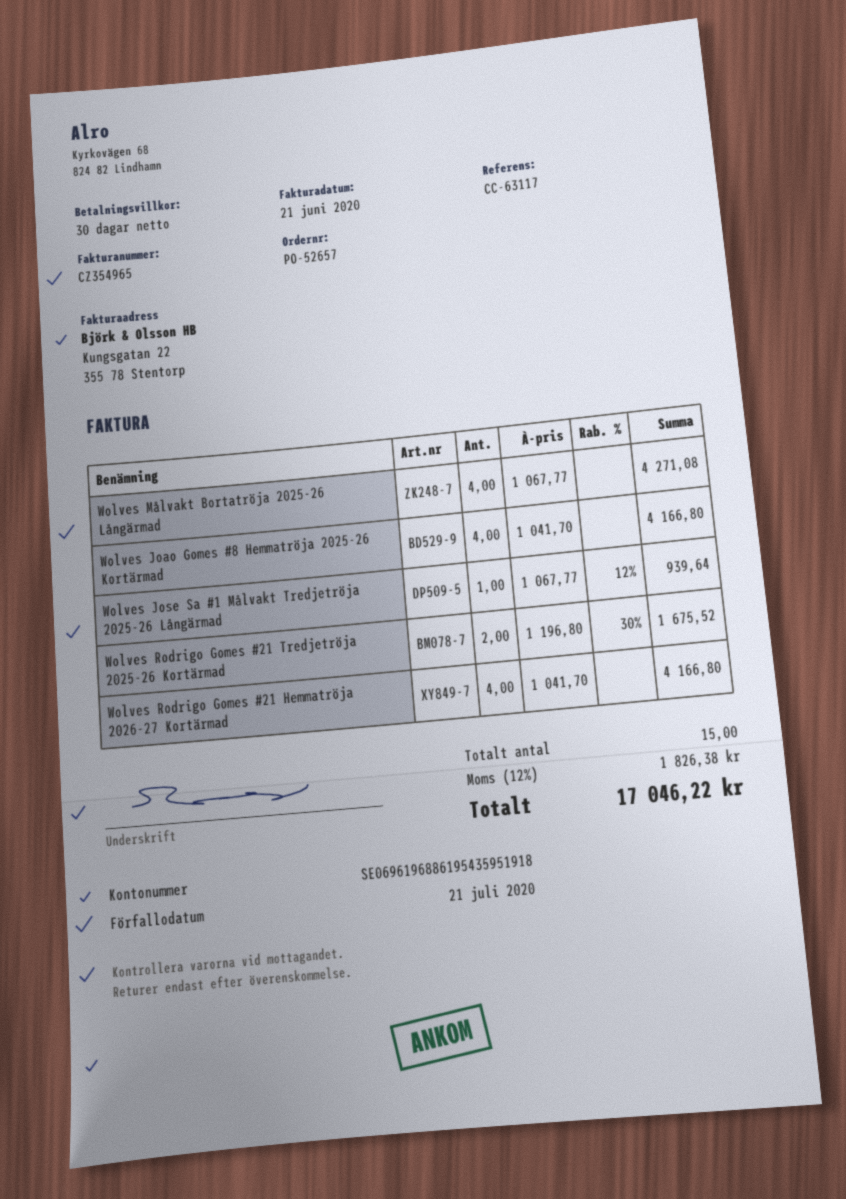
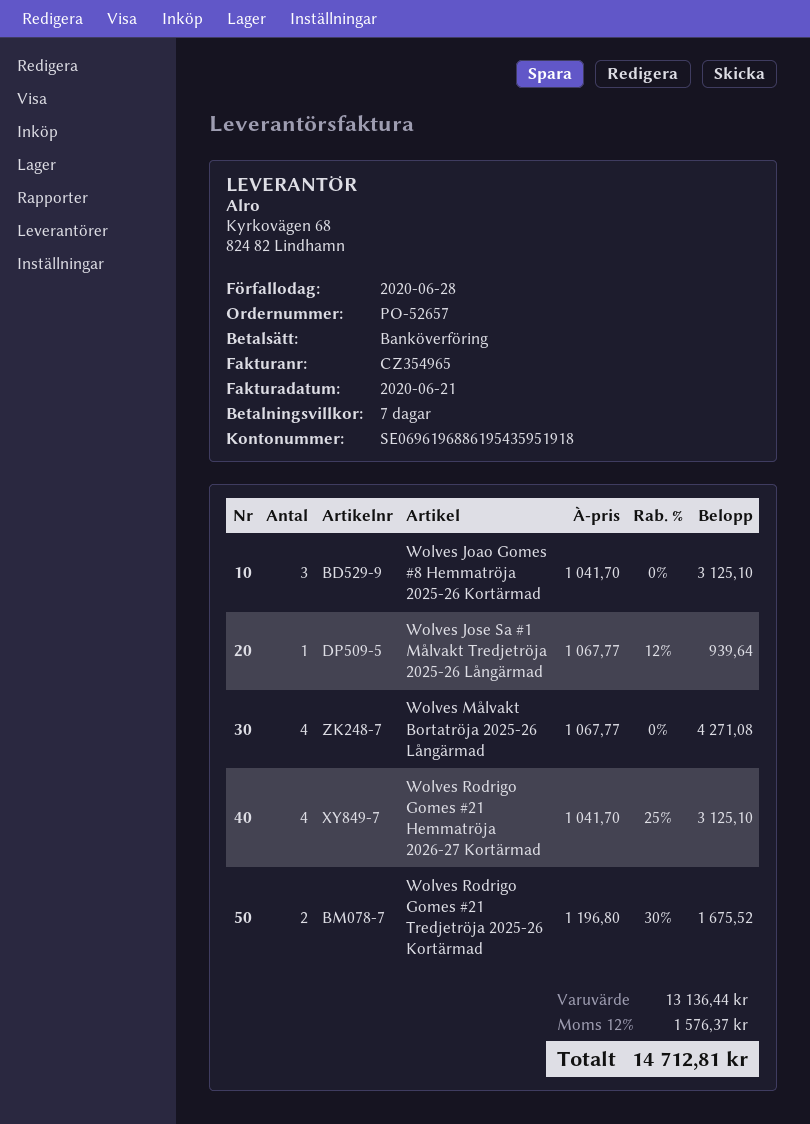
payment terms: 30 days -> 7 days
due date: 2020-07-21 -> 2020-06-28
Wolves Joao Gomes #8 Hemmatröja 2025-26 Kortärmad: 4 x 1041.70 = 4166.80 -> 3 x 1041.70 = 3125.10
Wolves Rodrigo Gomes #21 Hemmatröja 2026-27 Kortärmad: 4 x 1041.70 = 4166.80 -> 4 x 1041.70 - 25% = 3125.10
tax: 12% = 1826.38 -> 12% = 1576.37
total: 17046.22 -> 14712.81

